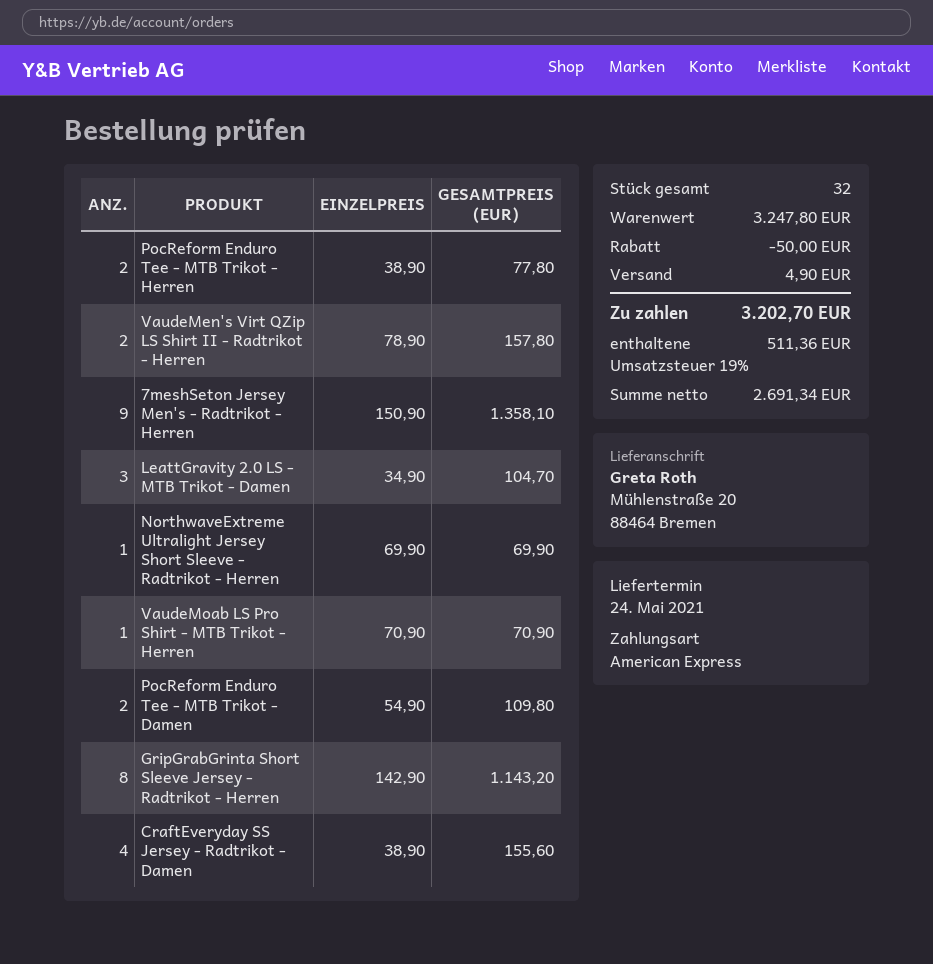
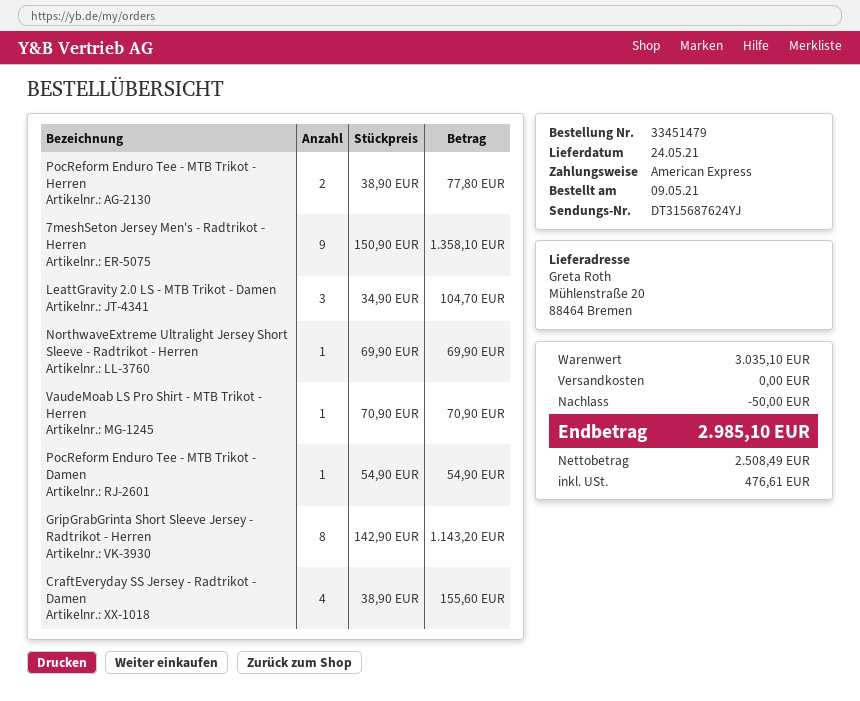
VaudeMen's Virt QZip LS Shirt II - Radtrikot - Herren: 2 x 78.90 = 157.80 -> none
PocReform Enduro Tee - MTB Trikot - Damen: 2 x 54.90 = 109.80 -> 1 x 54.90 = 54.90
subtotal: 3247.80 -> 3035.10
shipping: 4.90 -> 0.00
net: 2691.34 -> 2508.49
tax: 511.36 -> 476.61
total: 3202.70 -> 2985.10

